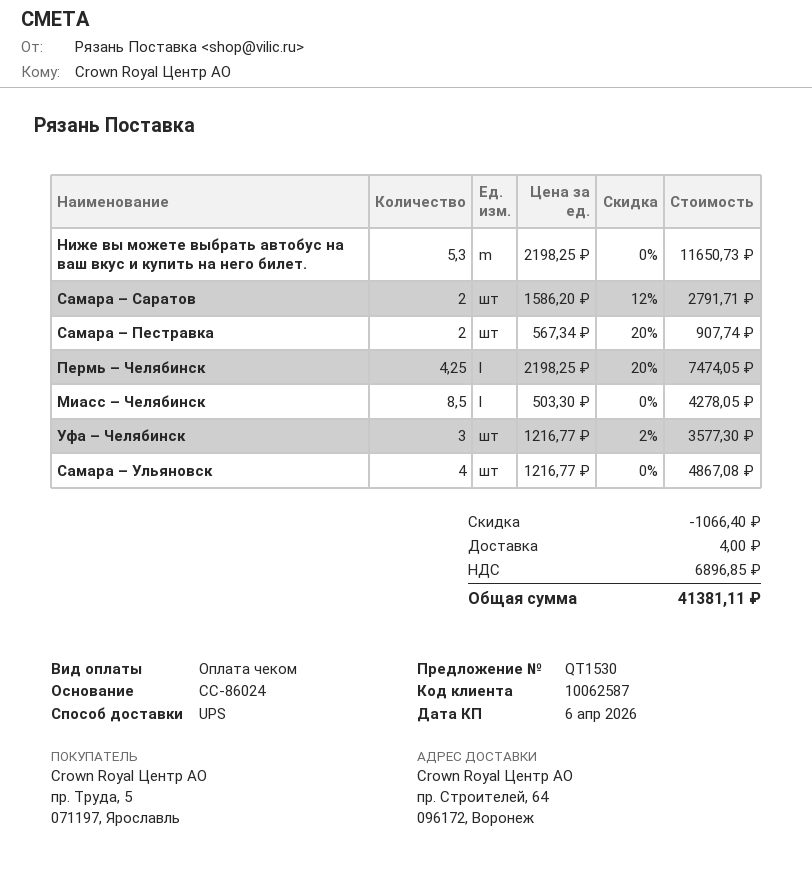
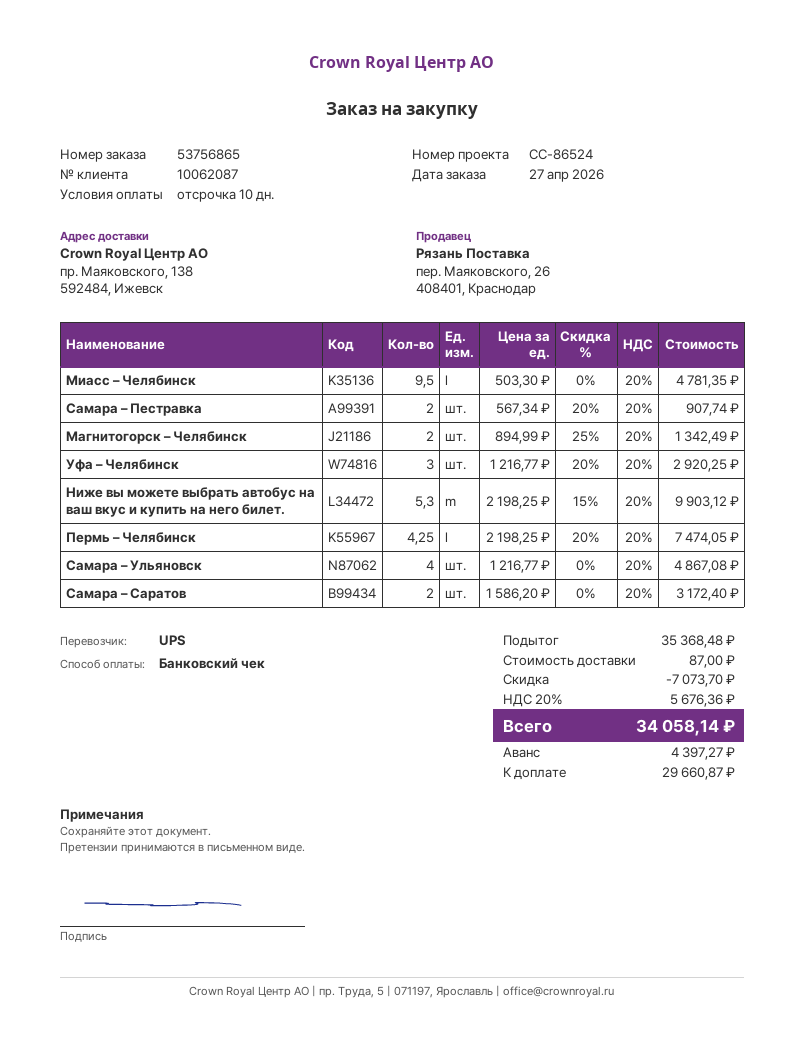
customer number: 10062587 -> 10062087
reference: CC-86024 -> CC-86524
ship to: пр. Строителей, 64, 096172, Воронеж -> пр. Маяковского, 138, 592484, Ижевск
Ниже вы можете выбрать автобус на ваш вкус и купить на него билет.: 5.3 x 2198.25 = 11650.73 -> 5.3 x 2198.25 - 15% = 9903.12
Самара – Саратов: 2 x 1586.20 - 12% = 2791.71 -> 2 x 1586.20 = 3172.40
Миасс – Челябинск: 8.5 x 503.30 = 4278.05 -> 9.5 x 503.30 = 4781.35
Уфа – Челябинск: 3 x 1216.77 - 2% = 3577.30 -> 3 x 1216.77 - 20% = 2920.25
Магнитогорск – Челябинск: none -> 2 x 894.99 - 25% = 1342.49
discount: 1066.40 -> 7073.70
shipping: 4.00 -> 87.00
tax: 6896.85 -> 5676.36
total: 41381.11 -> 34058.14

